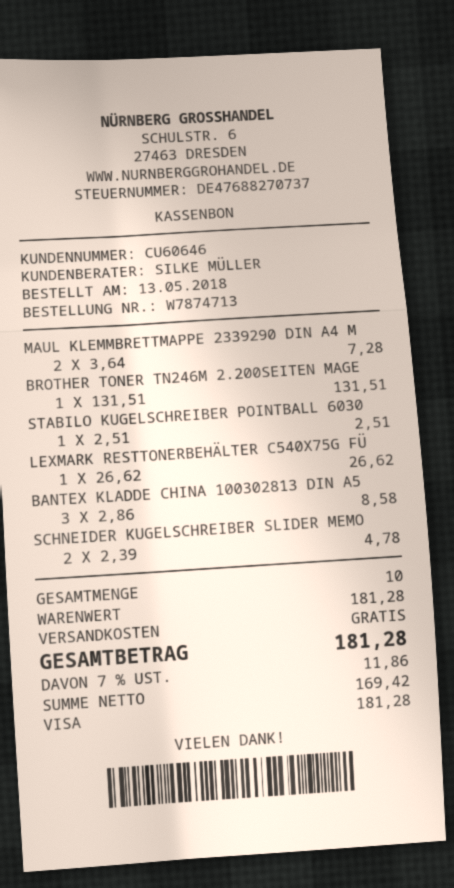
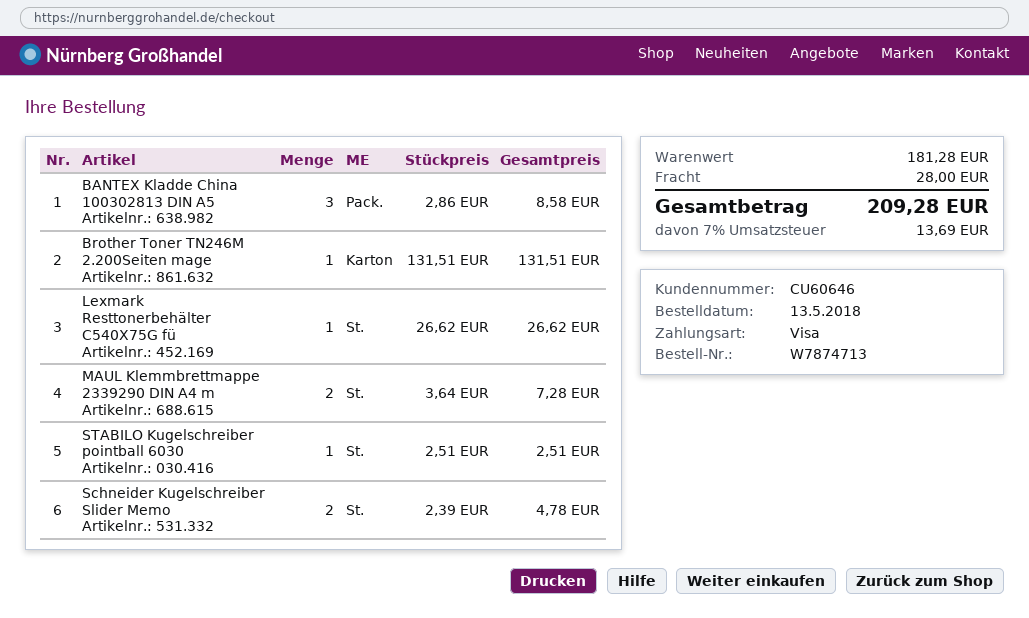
shipping: 0.00 -> 28.00
tax: 7% = 11.86 -> 7% = 13.69
total: 181.28 -> 209.28

